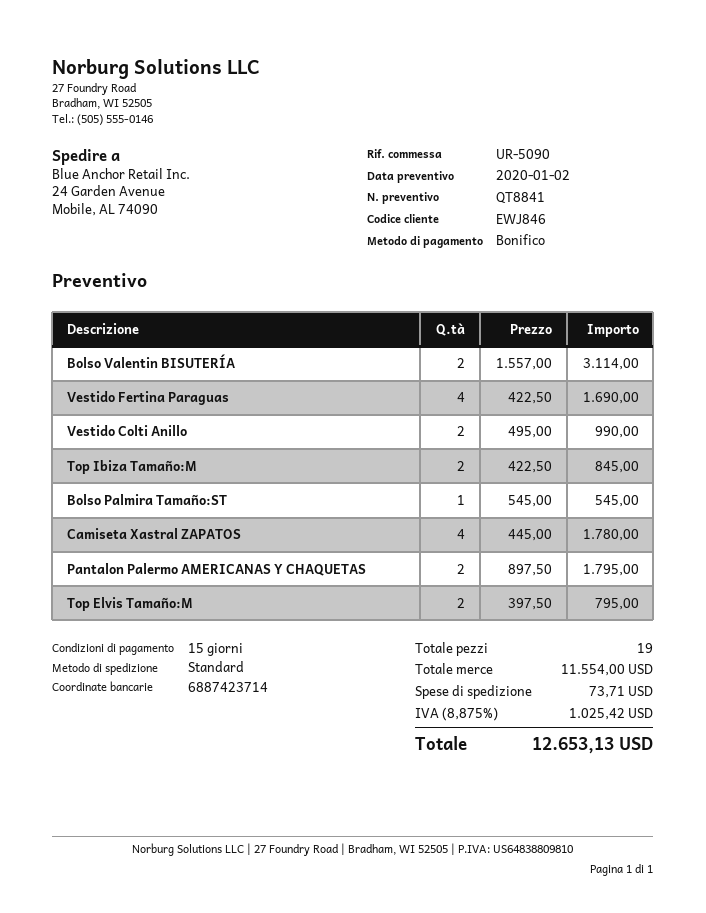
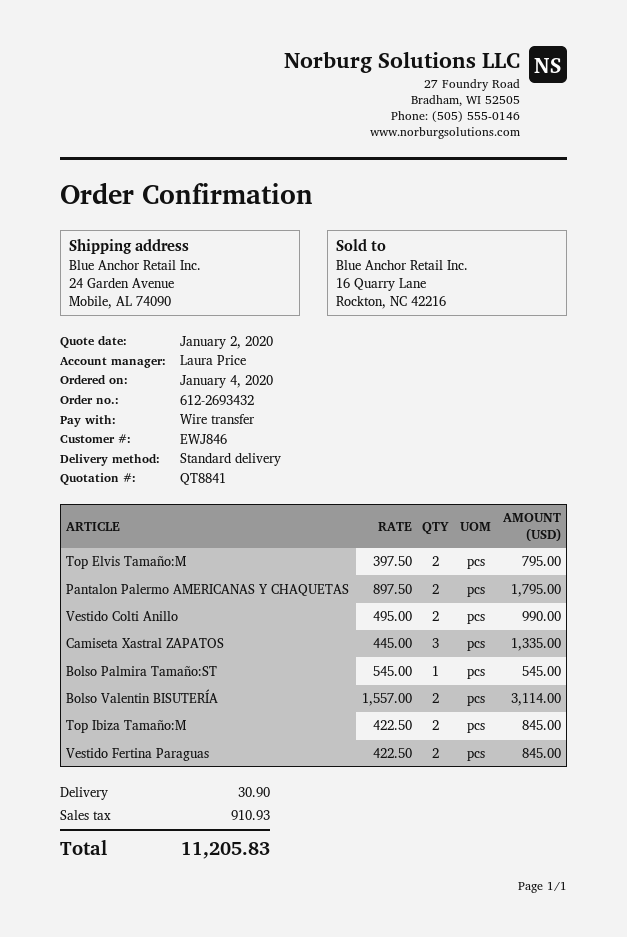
Vestido Fertina Paraguas: 4 x 422.50 = 1690.00 -> 2 x 422.50 = 845.00
Camiseta Xastral ZAPATOS: 4 x 445.00 = 1780.00 -> 3 x 445.00 = 1335.00
shipping: 73.71 -> 30.90
tax: 1025.42 -> 910.93
total: 12653.13 -> 11205.83

